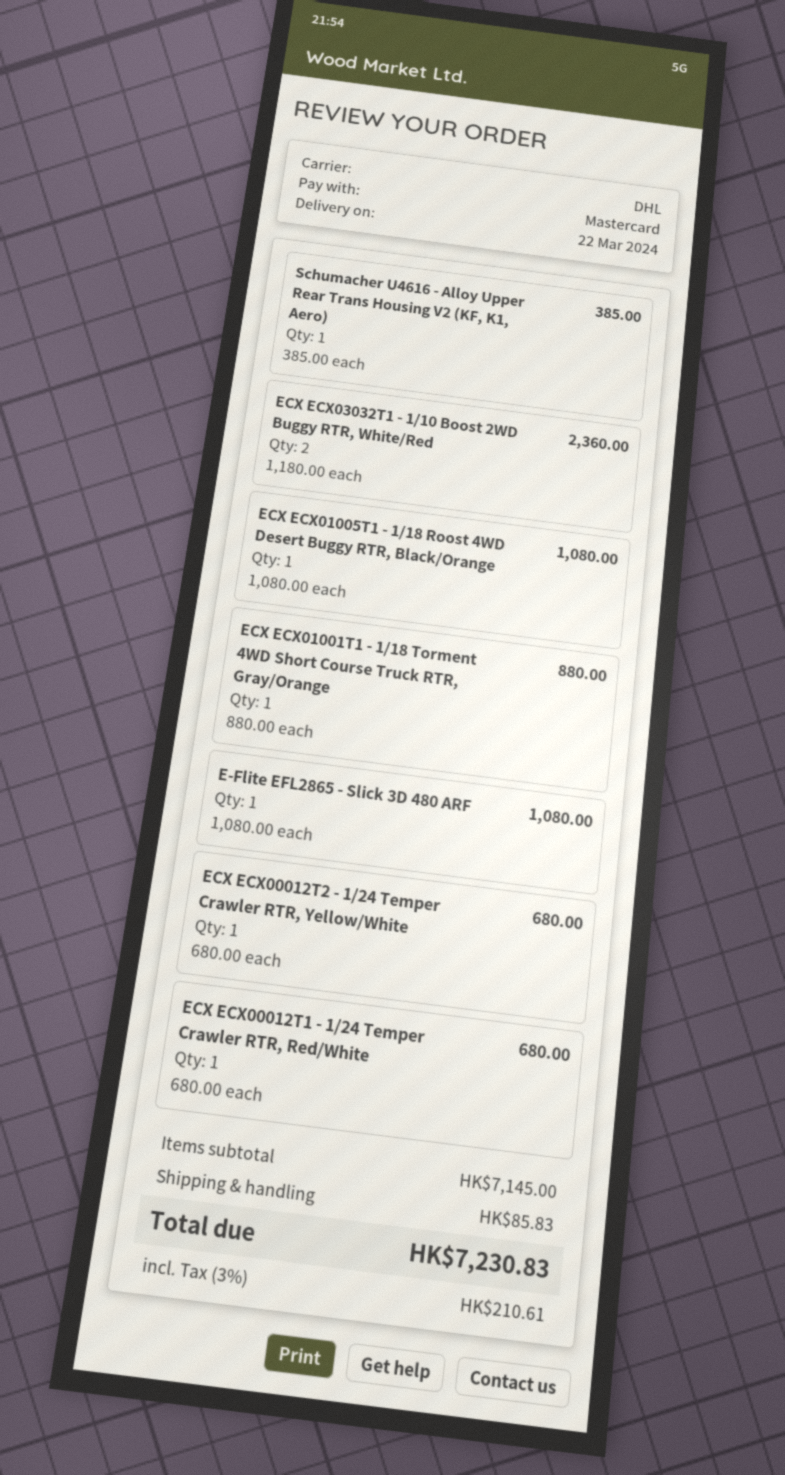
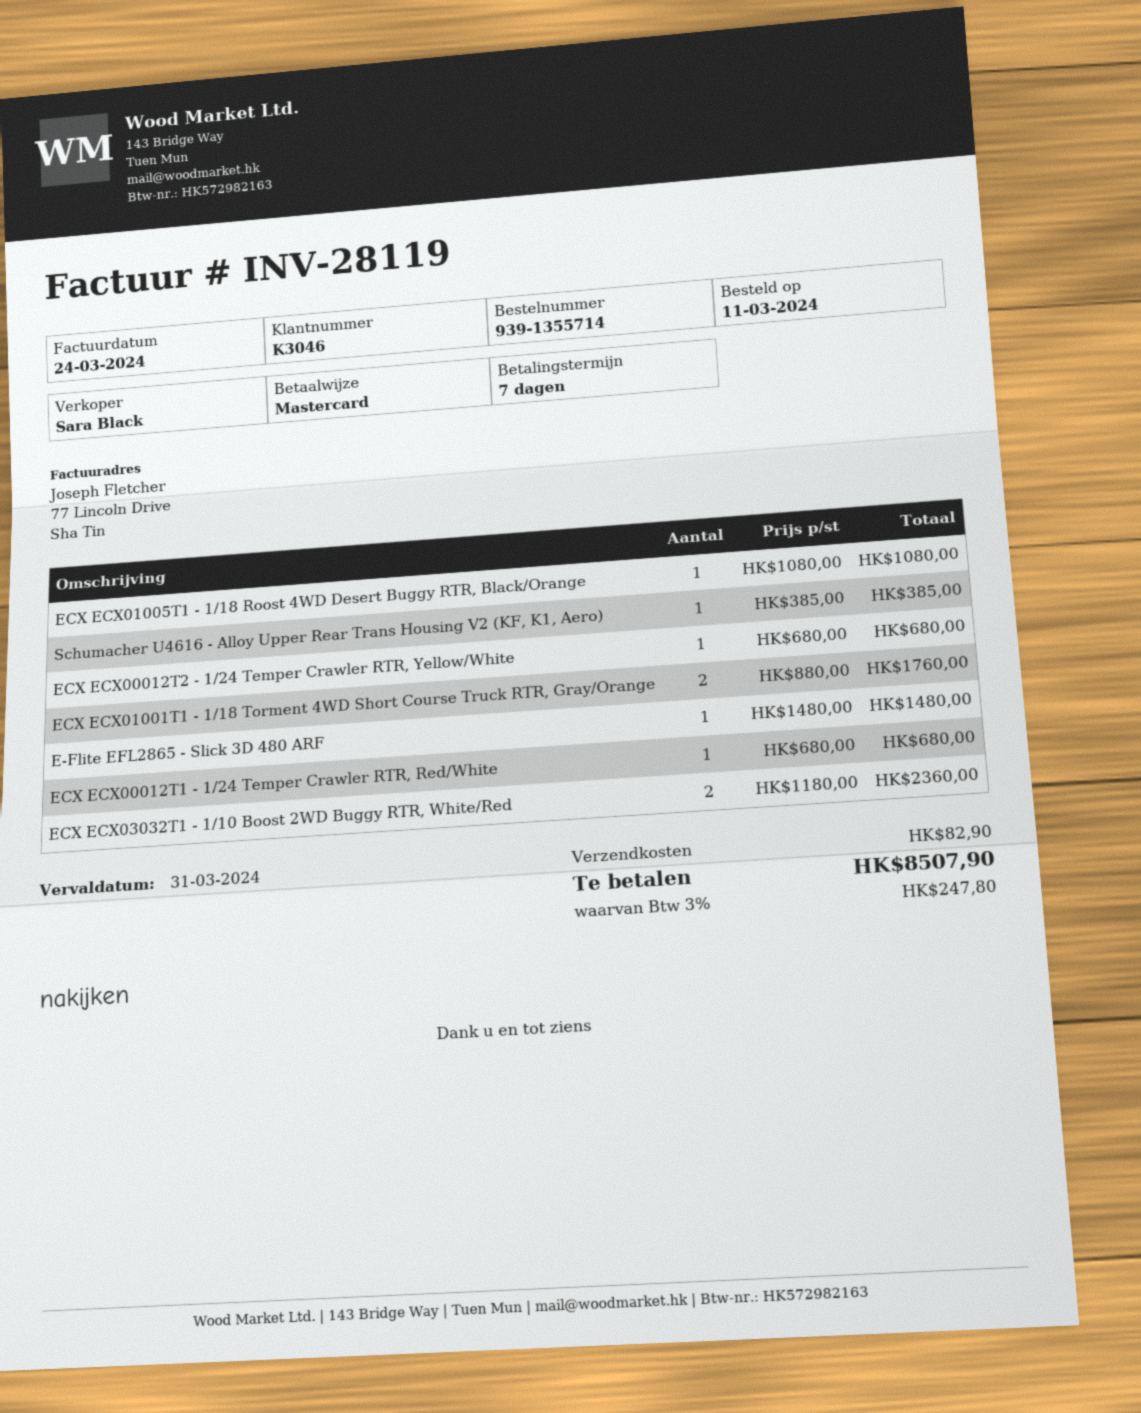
ECX ECX01001T1 - 1/18 Torment 4WD Short Course Truck RTR, Gray/Orange: 1 x 880.00 = 880.00 -> 2 x 880.00 = 1760.00
E-Flite EFL2865 - Slick 3D 480 ARF: 1 x 1080.00 = 1080.00 -> 1 x 1480.00 = 1480.00
shipping: 85.83 -> 82.90
tax: 3% = 210.61 -> 3% = 247.80
total: 7230.83 -> 8507.90

